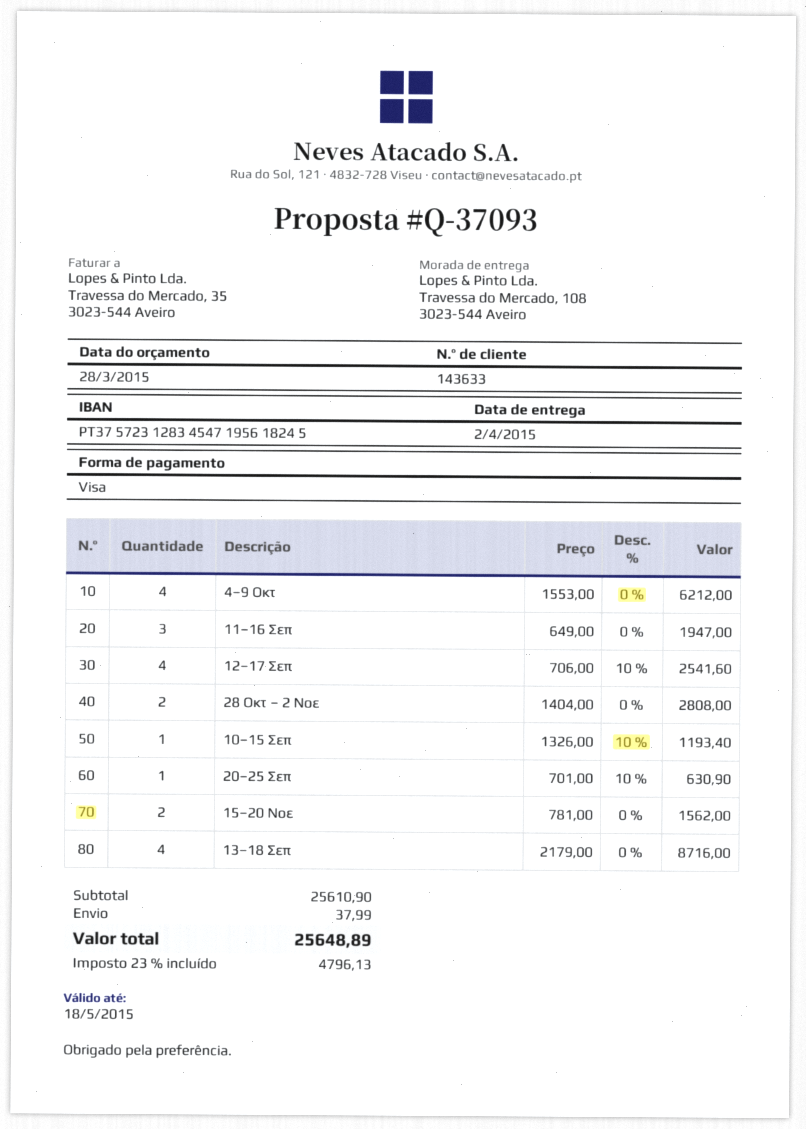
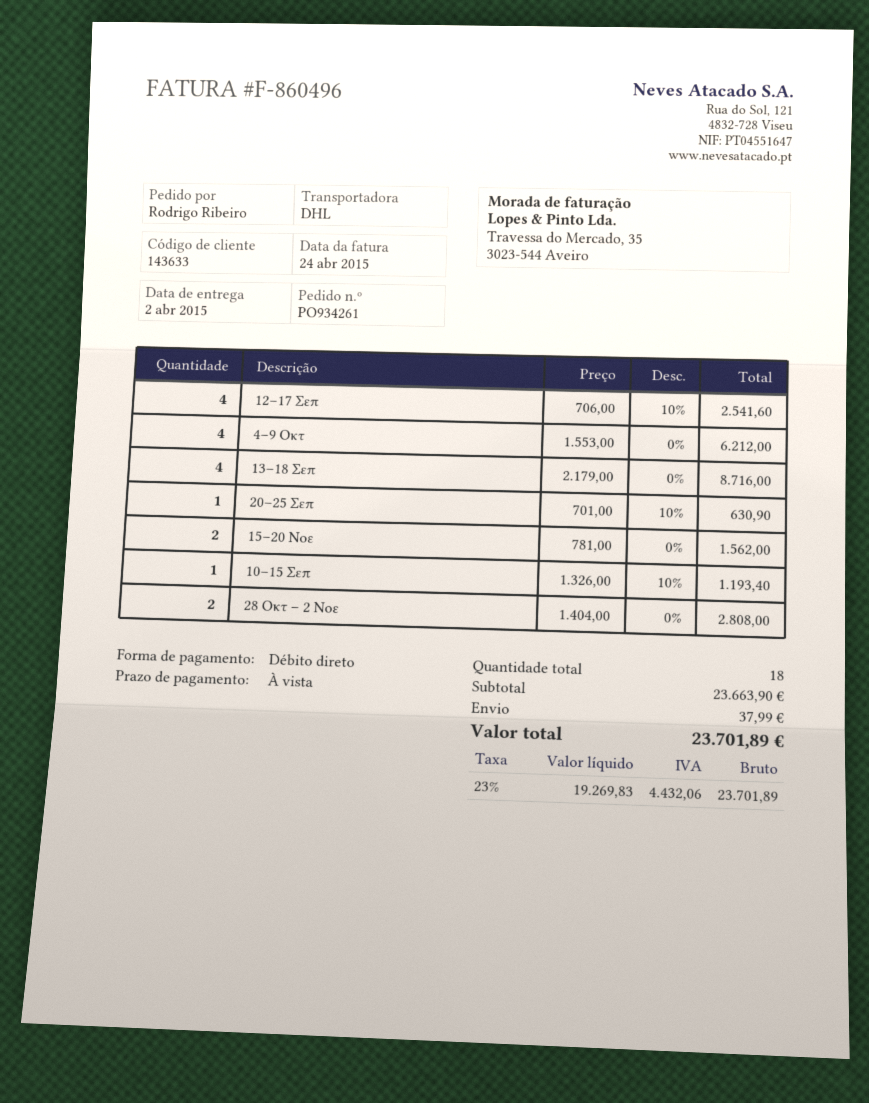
payment method: Visa -> direct debit
11–16 Σεπ: 3 x 649.00 = 1947.00 -> none
subtotal: 25610.90 -> 23663.90
tax: 23% = 4796.13 -> 23% = 4432.06
total: 25648.89 -> 23701.89

